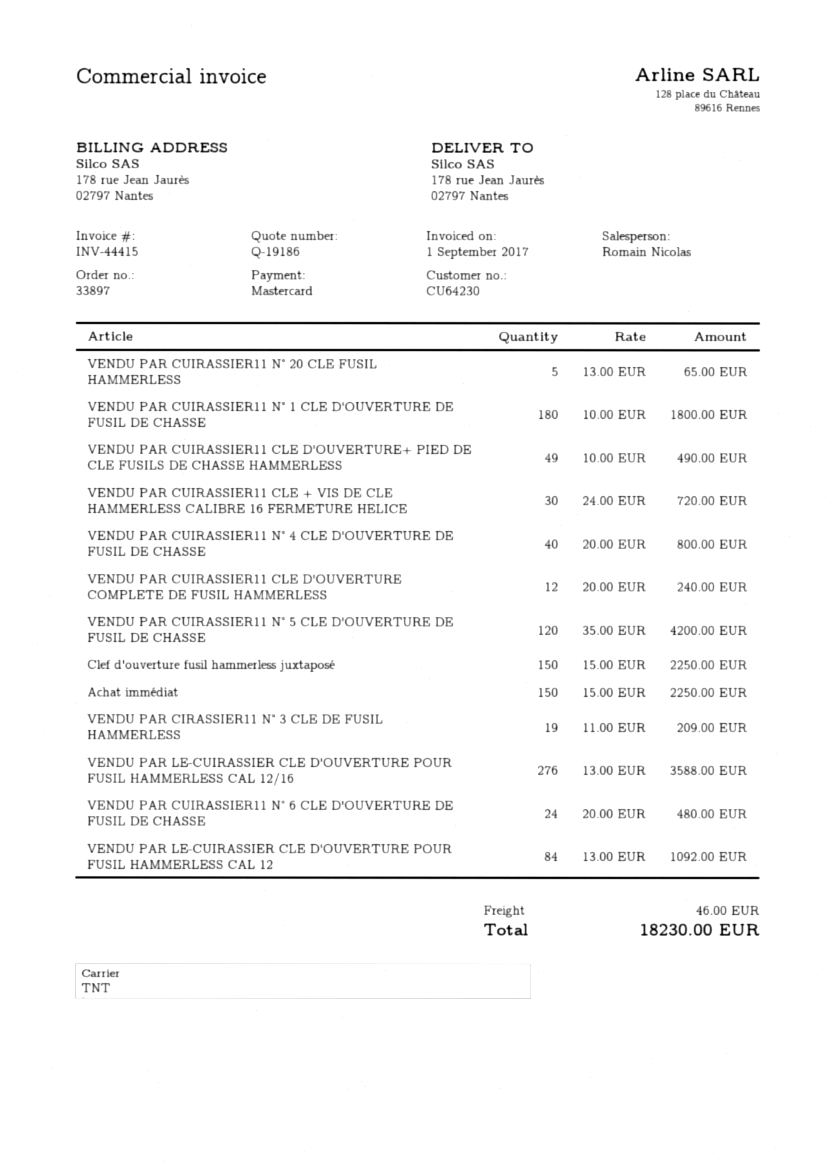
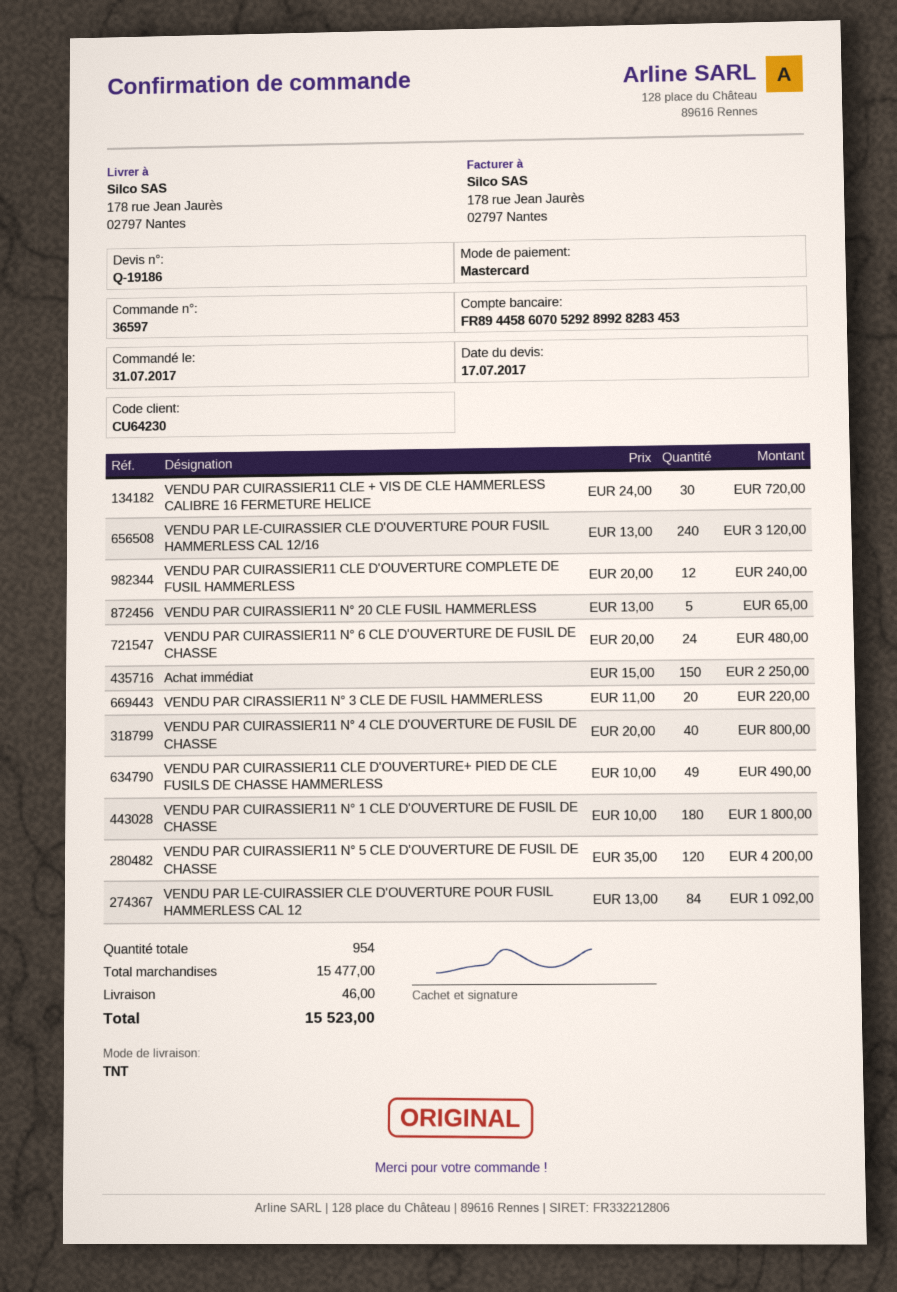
order number: 33897 -> 36597
Clef d'ouverture fusil hammerless juxtaposé: 150 x 15.00 = 2250.00 -> none
VENDU PAR CIRASSIER11 N° 3 CLE DE FUSIL HAMMERLESS: 19 x 11.00 = 209.00 -> 20 x 11.00 = 220.00
VENDU PAR LE-CUIRASSIER CLE D'OUVERTURE POUR FUSIL HAMMERLESS CAL 12/16: 276 x 13.00 = 3588.00 -> 240 x 13.00 = 3120.00
total: 18230.00 -> 15523.00

